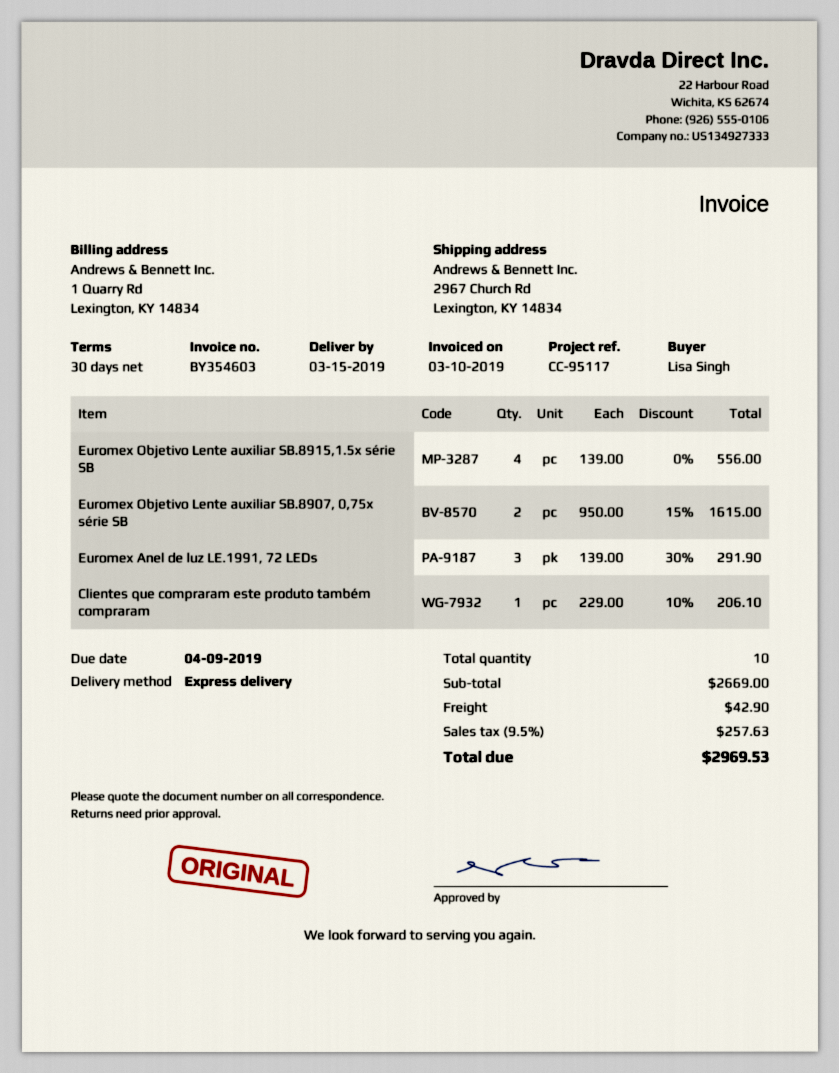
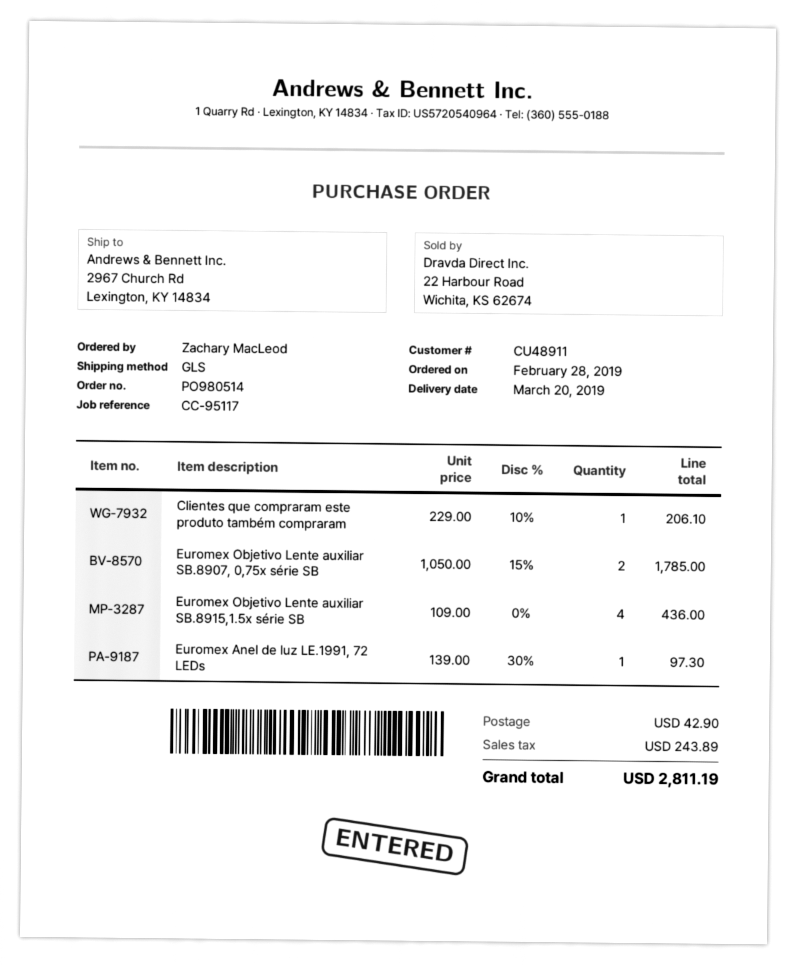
delivery date: 2019-03-15 -> 2019-03-20
ordered by: Lisa Singh -> Zachary MacLeod
shipping method: express -> GLS
Euromex Objetivo Lente auxiliar SB.8915,1.5x série SB: 4 x 139.00 = 556.00 -> 4 x 109.00 = 436.00
Euromex Objetivo Lente auxiliar SB.8907, 0,75x série SB: 2 x 950.00 - 15% = 1615.00 -> 2 x 1050.00 - 15% = 1785.00
Euromex Anel de luz LE.1991, 72 LEDs: 3 x 139.00 - 30% = 291.90 -> 1 x 139.00 - 30% = 97.30
tax: 257.63 -> 243.89
total: 2969.53 -> 2811.19

